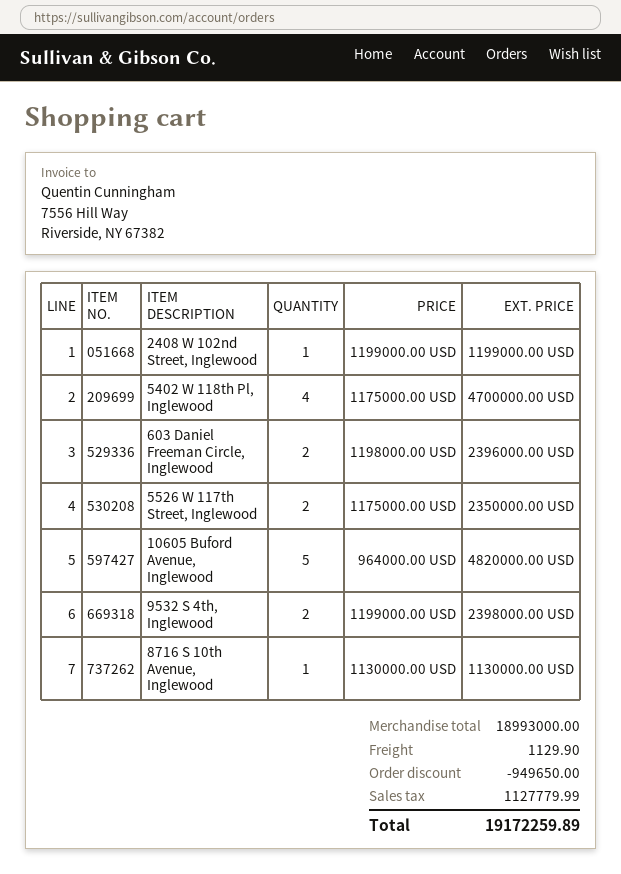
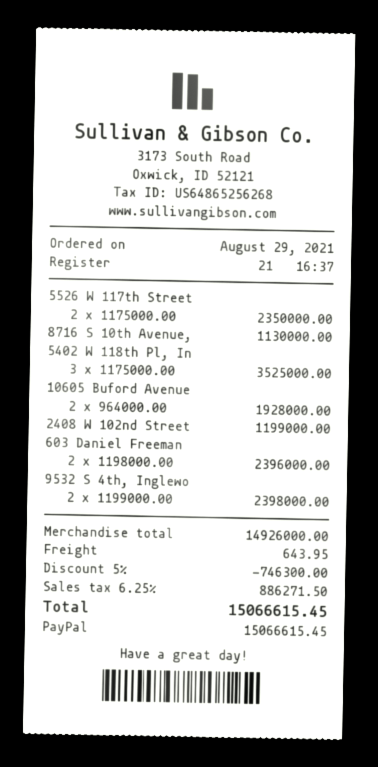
5402 W 118th Pl, Inglewood: 4 x 1175000.00 = 4700000.00 -> 3 x 1175000.00 = 3525000.00
10605 Buford Avenue, Inglewood: 5 x 964000.00 = 4820000.00 -> 2 x 964000.00 = 1928000.00
subtotal: 18993000.00 -> 14926000.00
discount: 949650.00 -> 746300.00
shipping: 1129.90 -> 643.95
tax: 1127779.99 -> 886271.50
total: 19172259.89 -> 15066615.45

